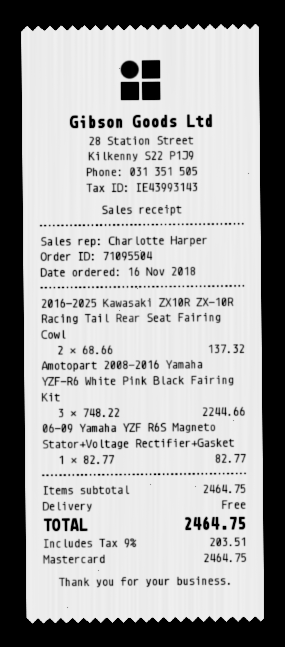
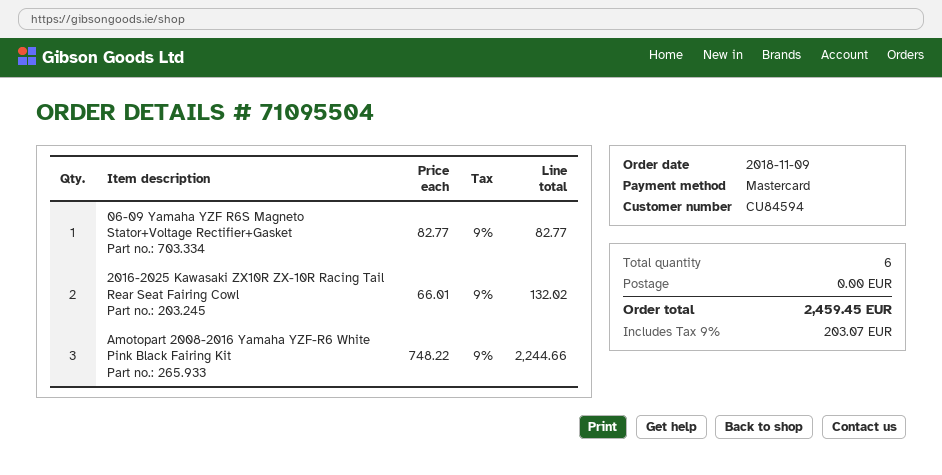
order date: 2018-11-16 -> 2018-11-09
2016-2025 Kawasaki ZX10R ZX-10R Racing Tail Rear Seat Fairing Cowl: 2 x 68.66 = 137.32 -> 2 x 66.01 = 132.02
tax: 9% = 203.51 -> 9% = 203.07
total: 2464.75 -> 2459.45

